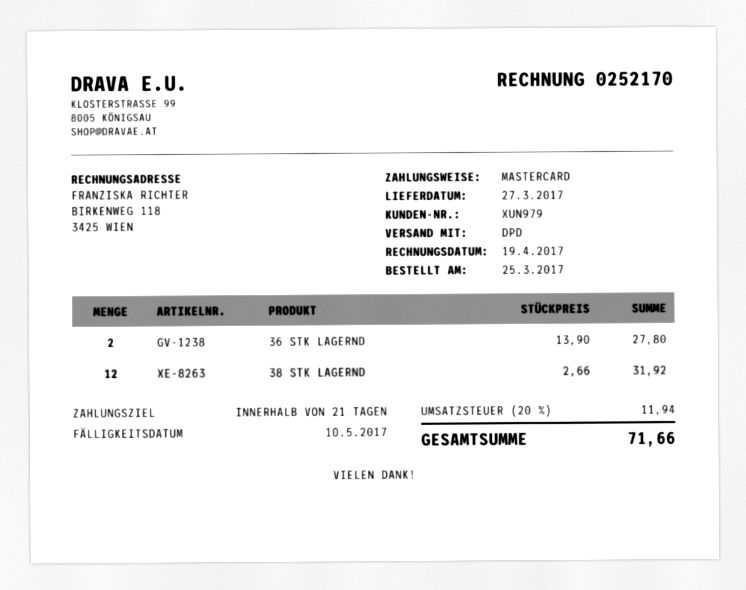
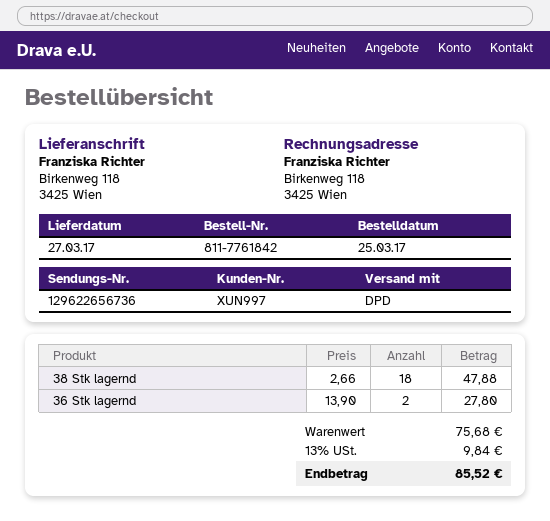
customer number: XUN979 -> XUN997
38 STK LAGERND: 12 x 2.66 = 31.92 -> 18 x 2.66 = 47.88
tax: 20% = 11.94 -> 13% = 9.84
total: 71.66 -> 85.52

